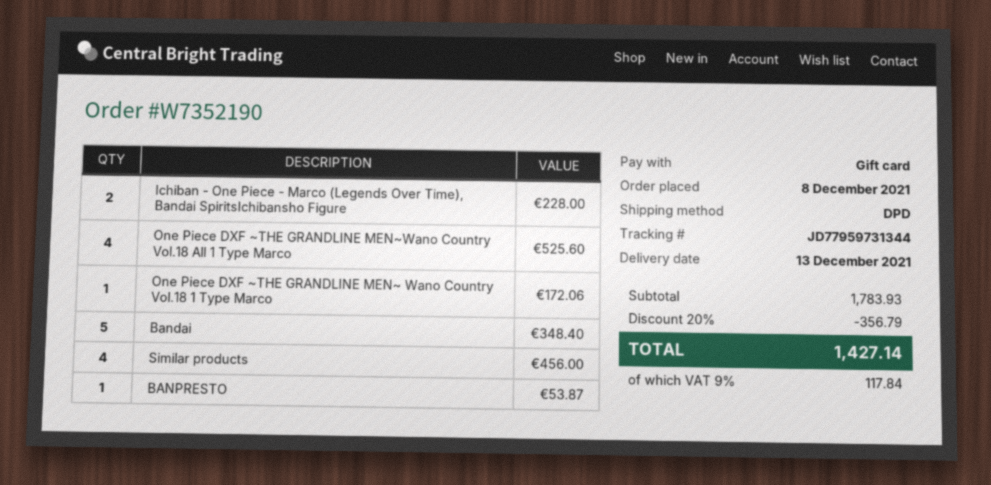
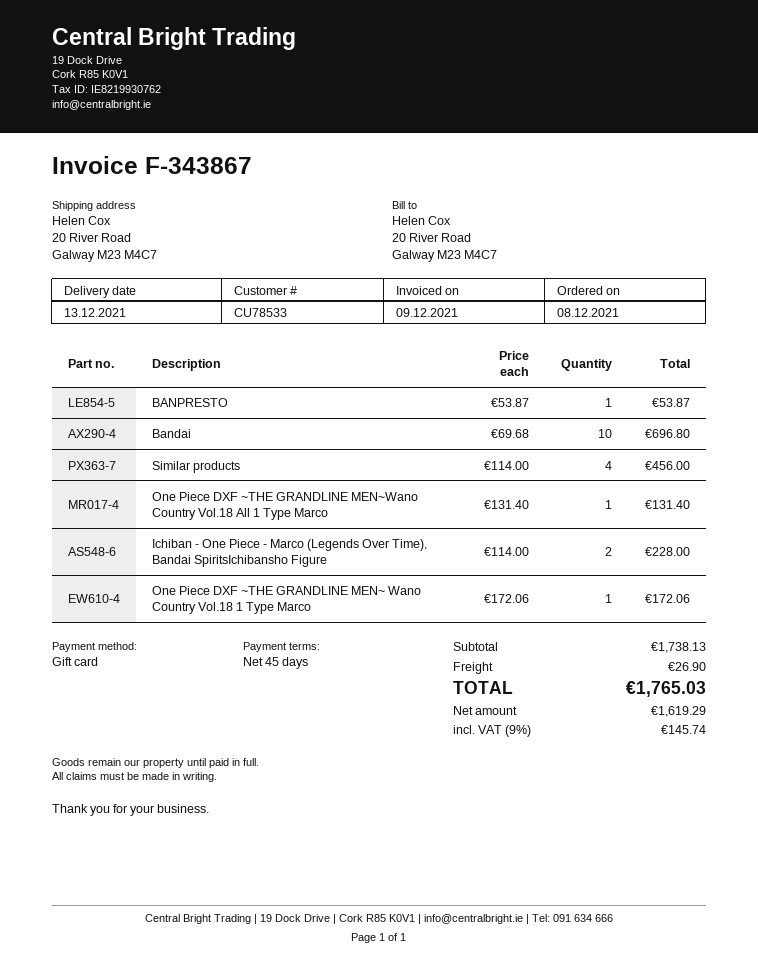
One Piece DXF ~THE GRANDLINE MEN~Wano Country Vol.18 All 1 Type Marco: 4 for 525.60 -> 1 for 131.40
Bandai: 5 for 348.40 -> 10 for 696.80
subtotal: 1783.93 -> 1738.13
discount: 20% = 356.79 -> none
shipping: none -> 26.90
tax: 9% = 117.84 -> 9% = 145.74
total: 1427.14 -> 1765.03

